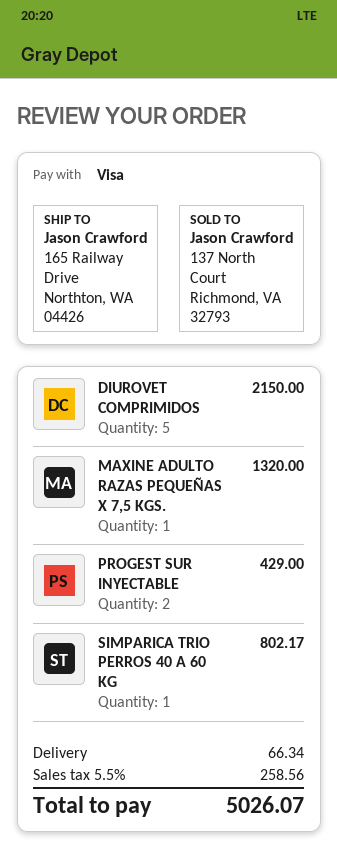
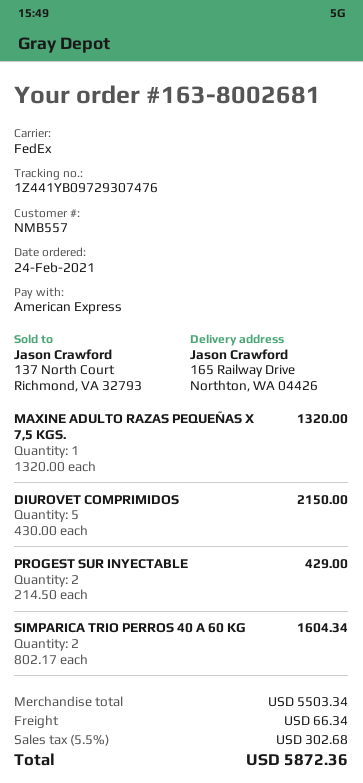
payment method: Visa -> American Express
SIMPARICA TRIO PERROS 40 A 60 KG: 1 for 802.17 -> 2 for 1604.34
tax: 5.5% = 258.56 -> 5.5% = 302.68
total: 5026.07 -> 5872.36

